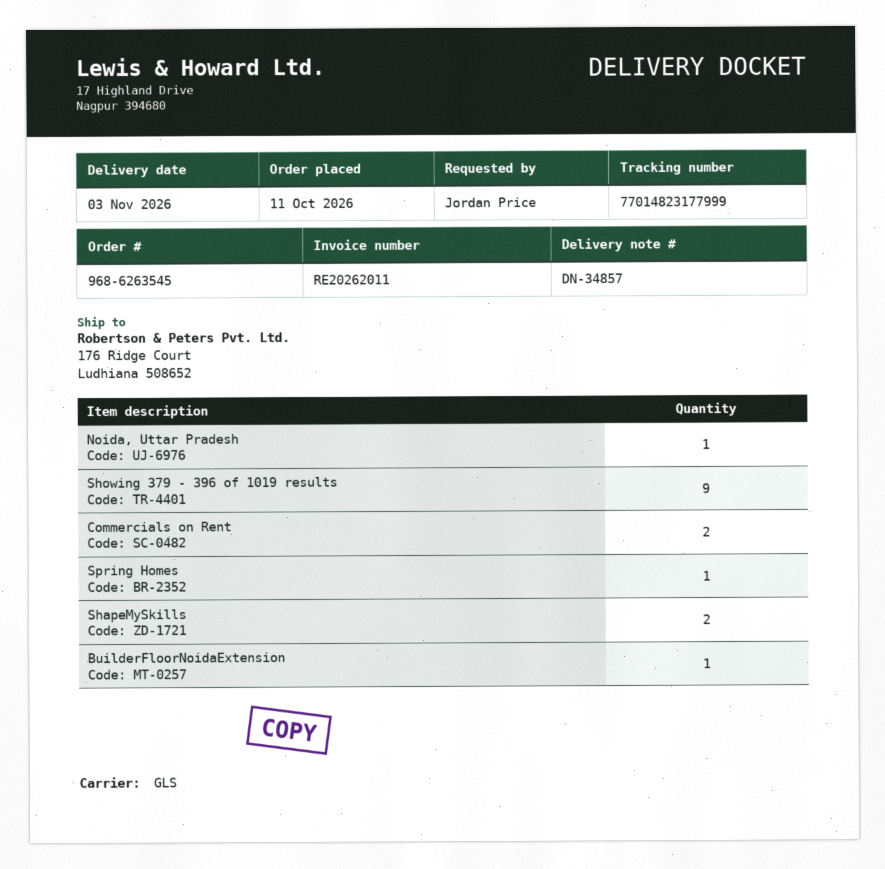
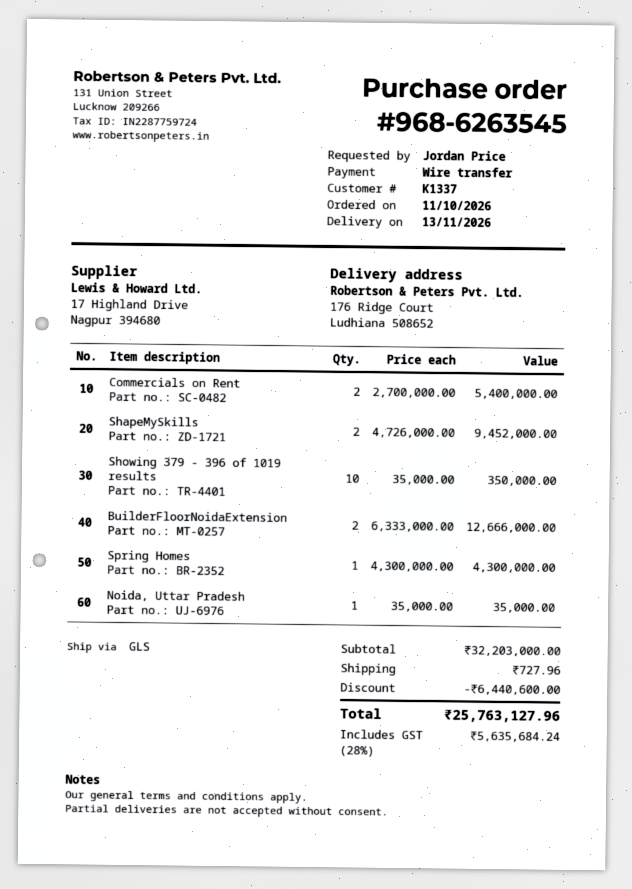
delivery date: 2026-11-03 -> 2026-11-13
Showing 379 - 396 of 1019 results: 9 -> 10
BuilderFloorNoidaExtension: 1 -> 2

